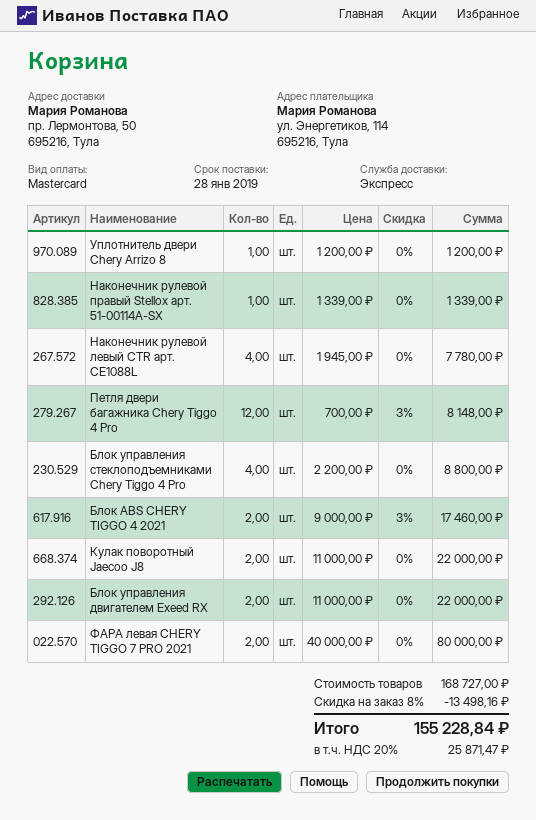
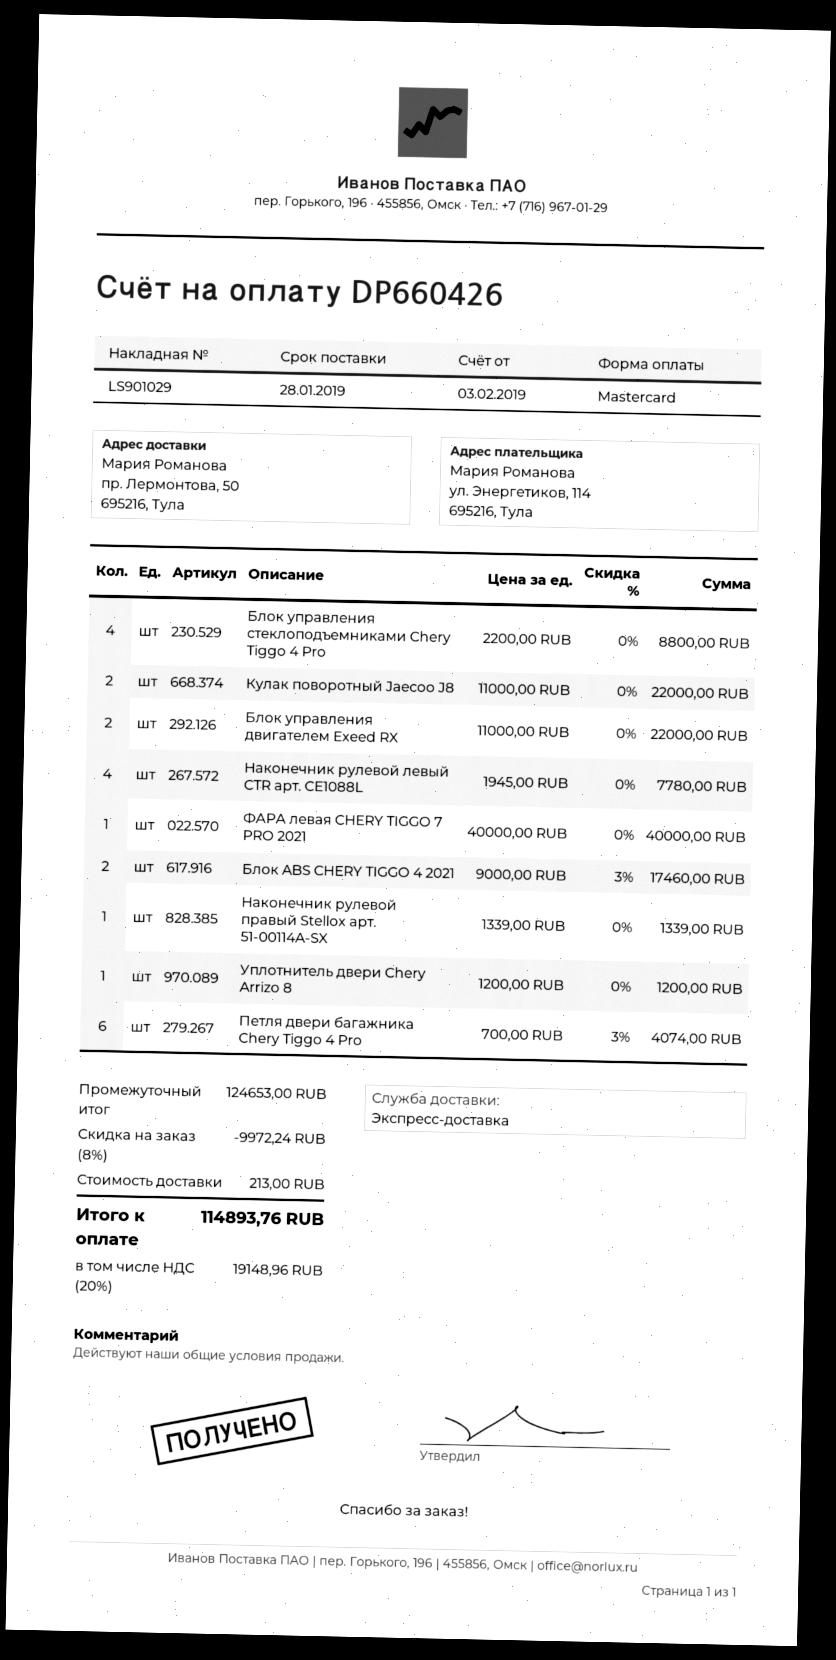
Петля двери багажника Chery Tiggo 4 Pro: 12 x 700.00 - 3% = 8148.00 -> 6 x 700.00 - 3% = 4074.00
ФАРА левая CHERY TIGGO 7 PRO 2021: 2 x 40000.00 = 80000.00 -> 1 x 40000.00 = 40000.00
subtotal: 168727.00 -> 124653.00
discount: 8% = 13498.16 -> 8% = 9972.24
shipping: none -> 213.00
tax: 20% = 25871.47 -> 20% = 19148.96
total: 155228.84 -> 114893.76

